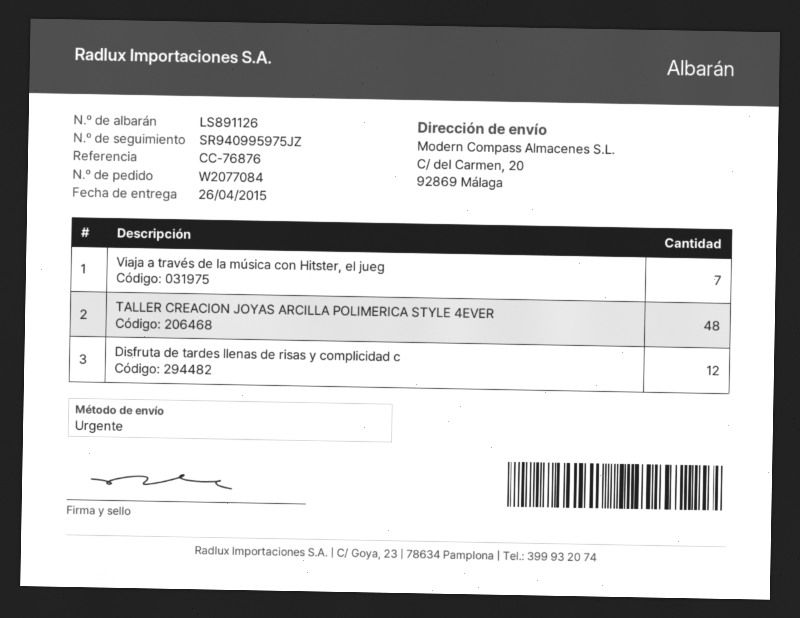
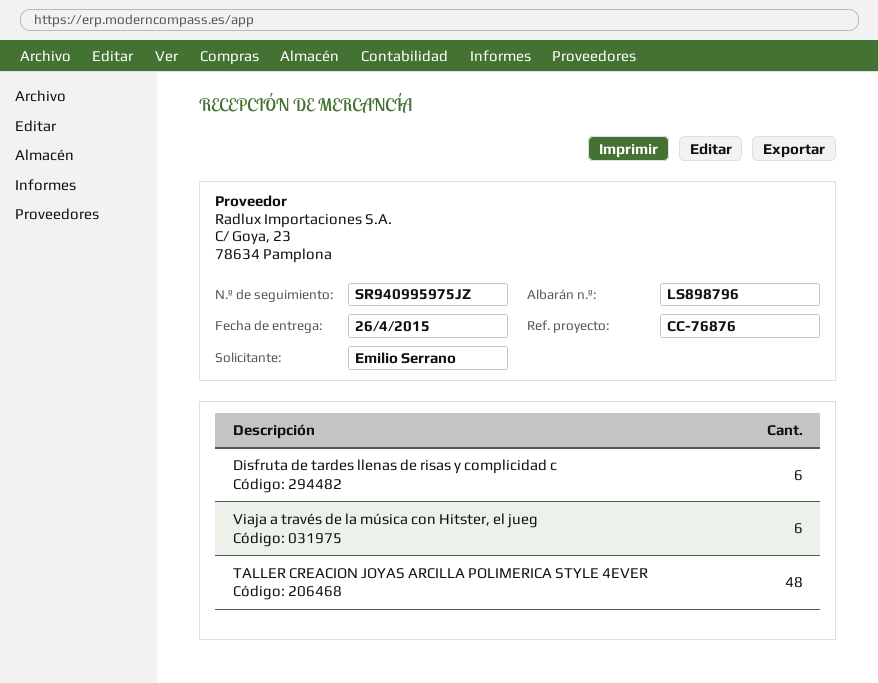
delivery note number: LS891126 -> LS898796
Viaja a través de la música con Hitster, el jueg: 7 -> 6
Disfruta de tardes llenas de risas y complicidad c: 12 -> 6

